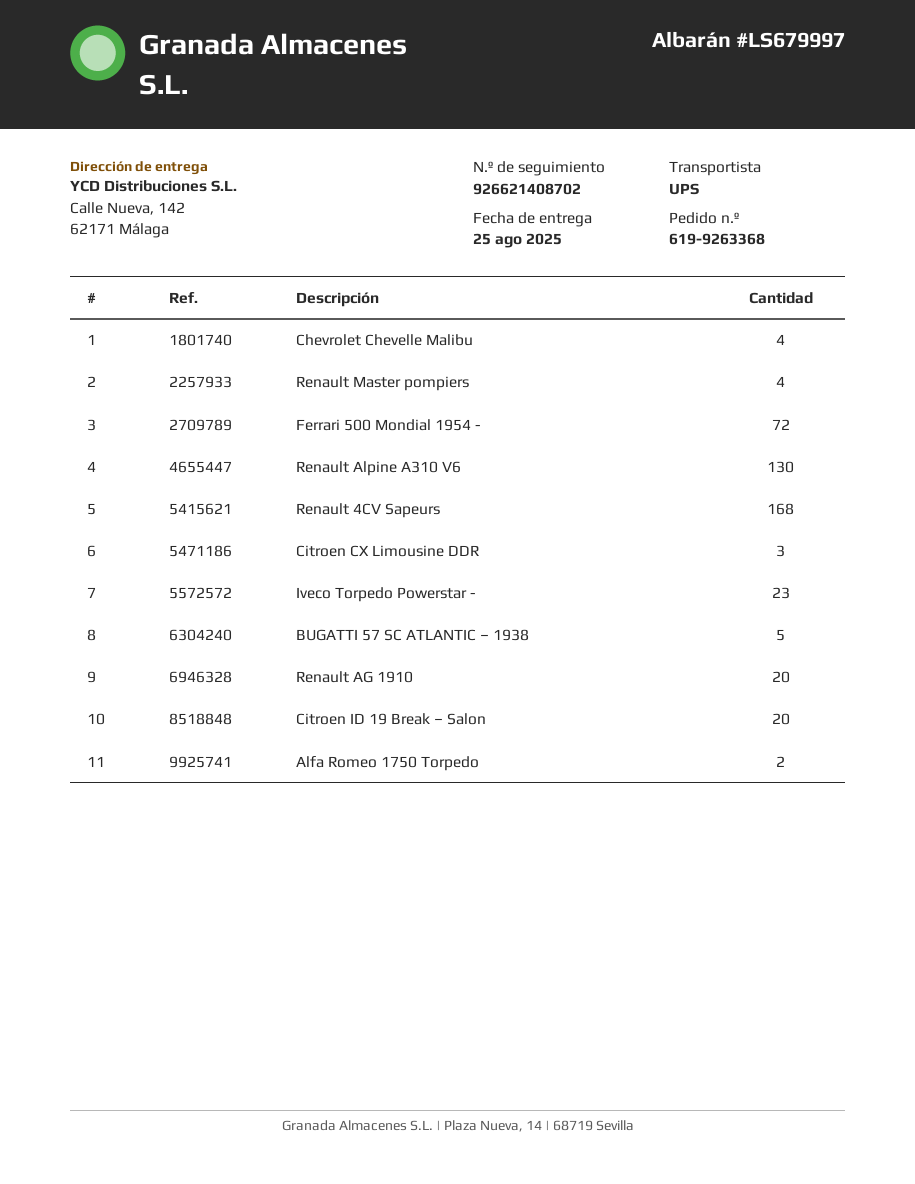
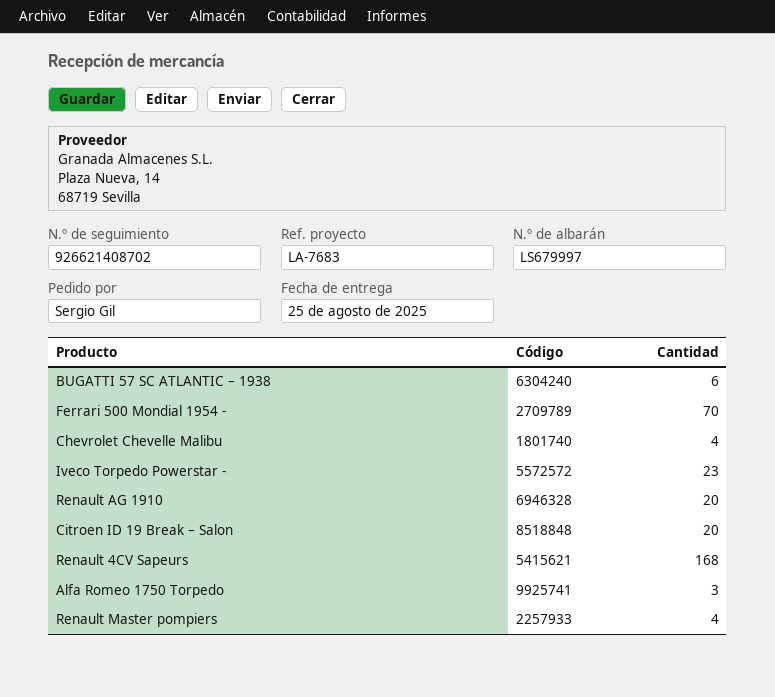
Ferrari 500 Mondial 1954 -: 72 -> 70
Renault Alpine A310 V6: 130 -> none
Citroen CX Limousine DDR: 3 -> none
BUGATTI 57 SC ATLANTIC – 1938: 5 -> 6
Alfa Romeo 1750 Torpedo: 2 -> 3

